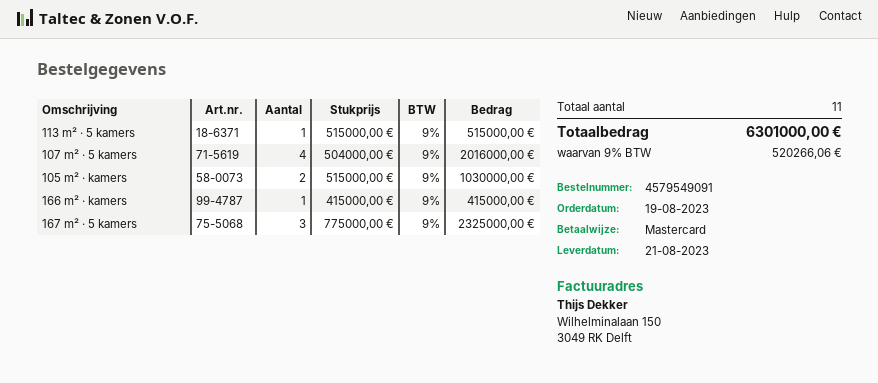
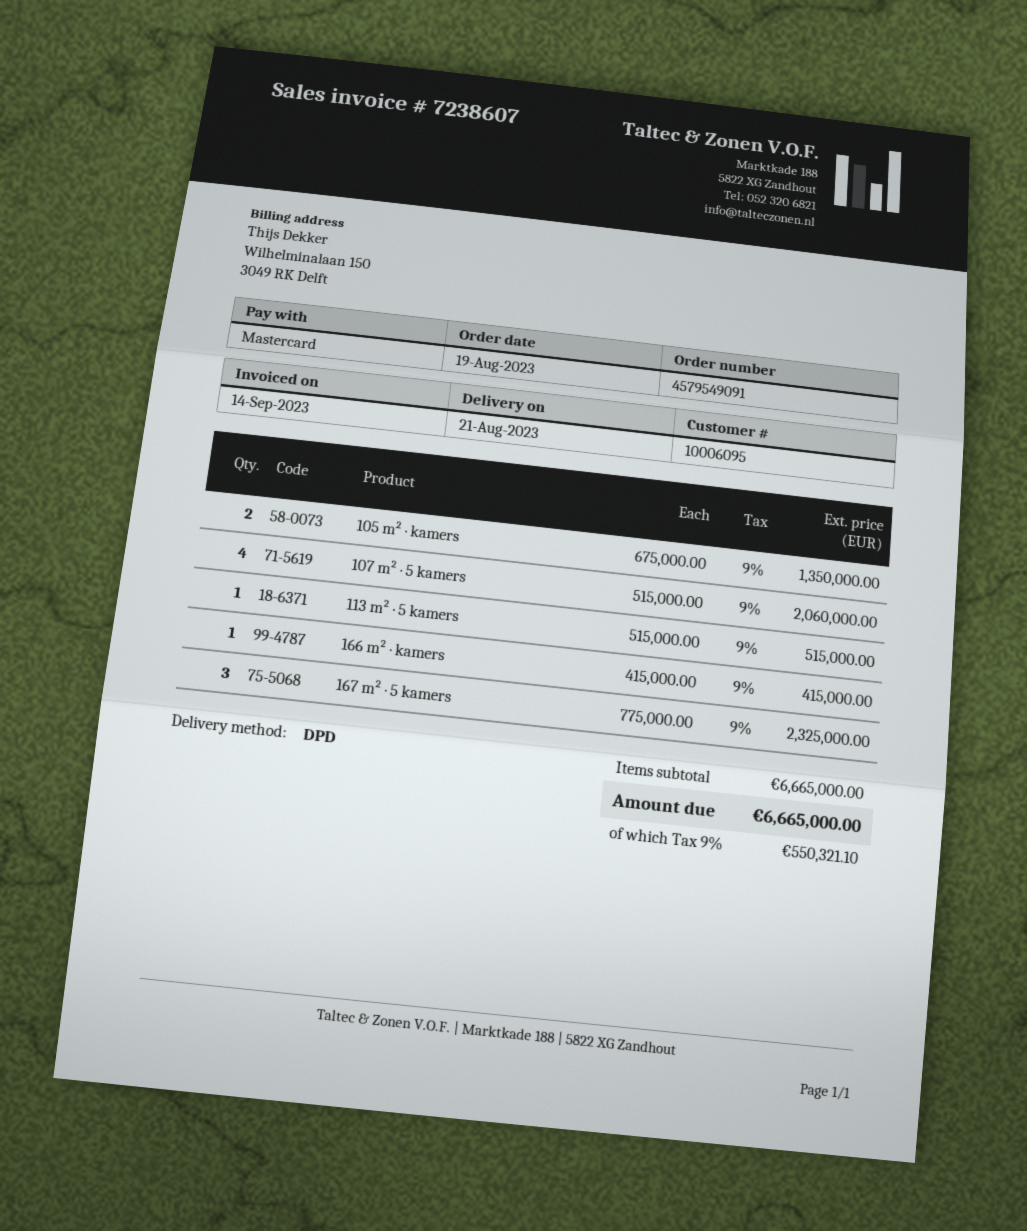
107 m² · 5 kamers: 4 x 504000.00 = 2016000.00 -> 4 x 515000.00 = 2060000.00
105 m² · kamers: 2 x 515000.00 = 1030000.00 -> 2 x 675000.00 = 1350000.00
tax: 9% = 520266.06 -> 9% = 550321.10
total: 6301000.00 -> 6665000.00

